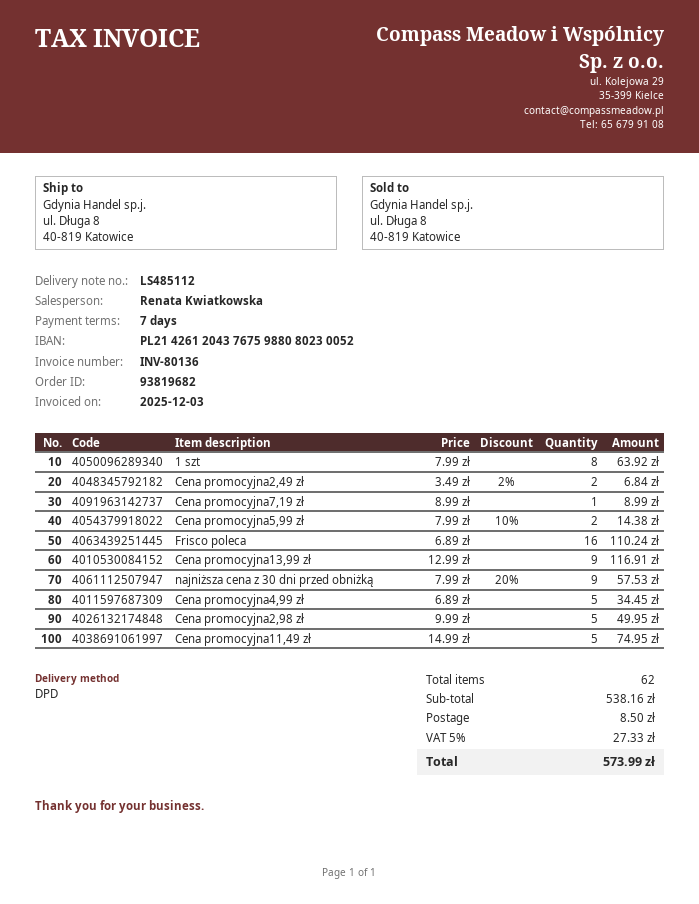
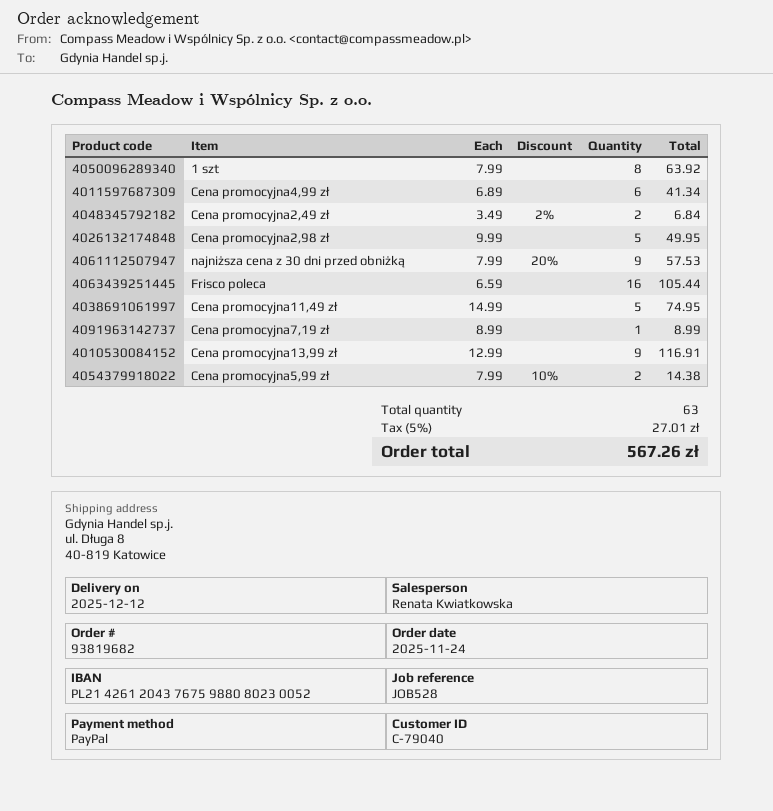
Frisco poleca: 16 x 6.89 = 110.24 -> 16 x 6.59 = 105.44
Cena promocyjna4,99 zł: 5 x 6.89 = 34.45 -> 6 x 6.89 = 41.34
total quantity: 62 -> 63
shipping: 8.50 -> none
tax: 5% = 27.33 -> 5% = 27.01
total: 573.99 -> 567.26

